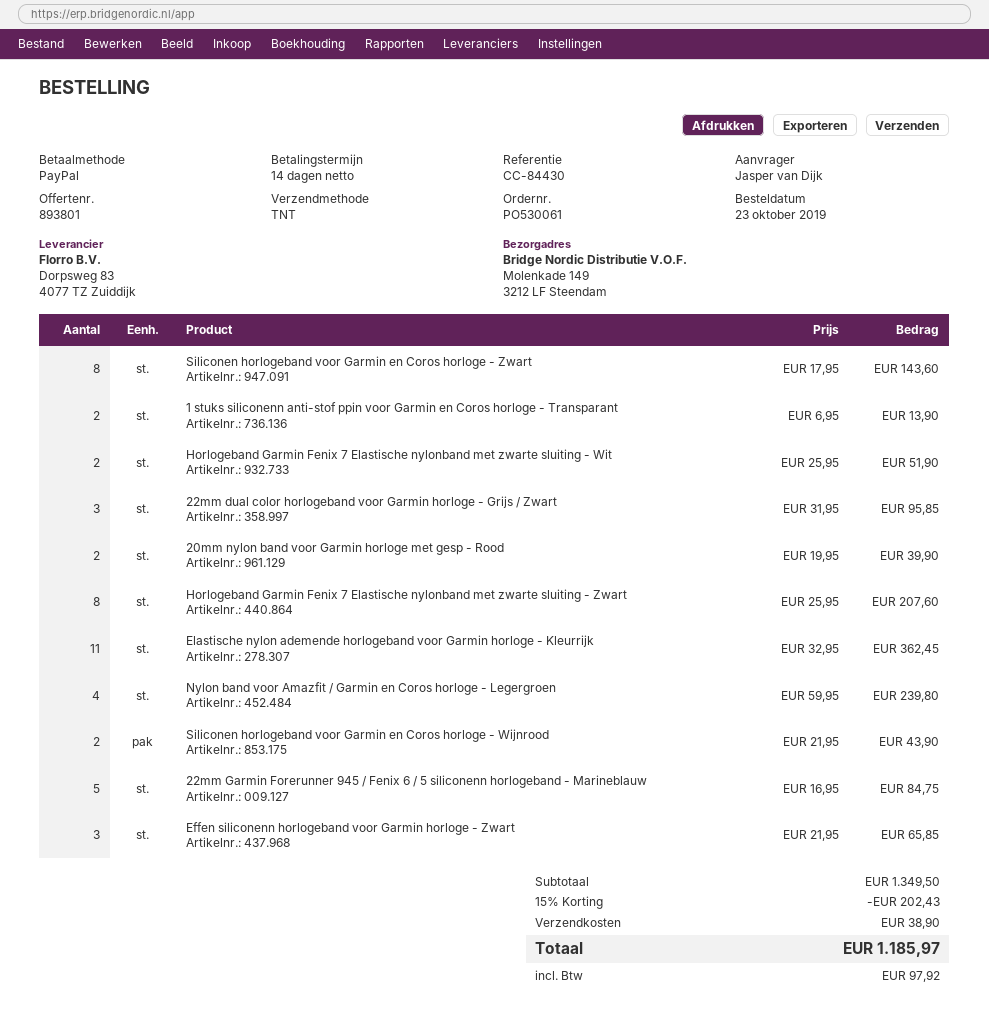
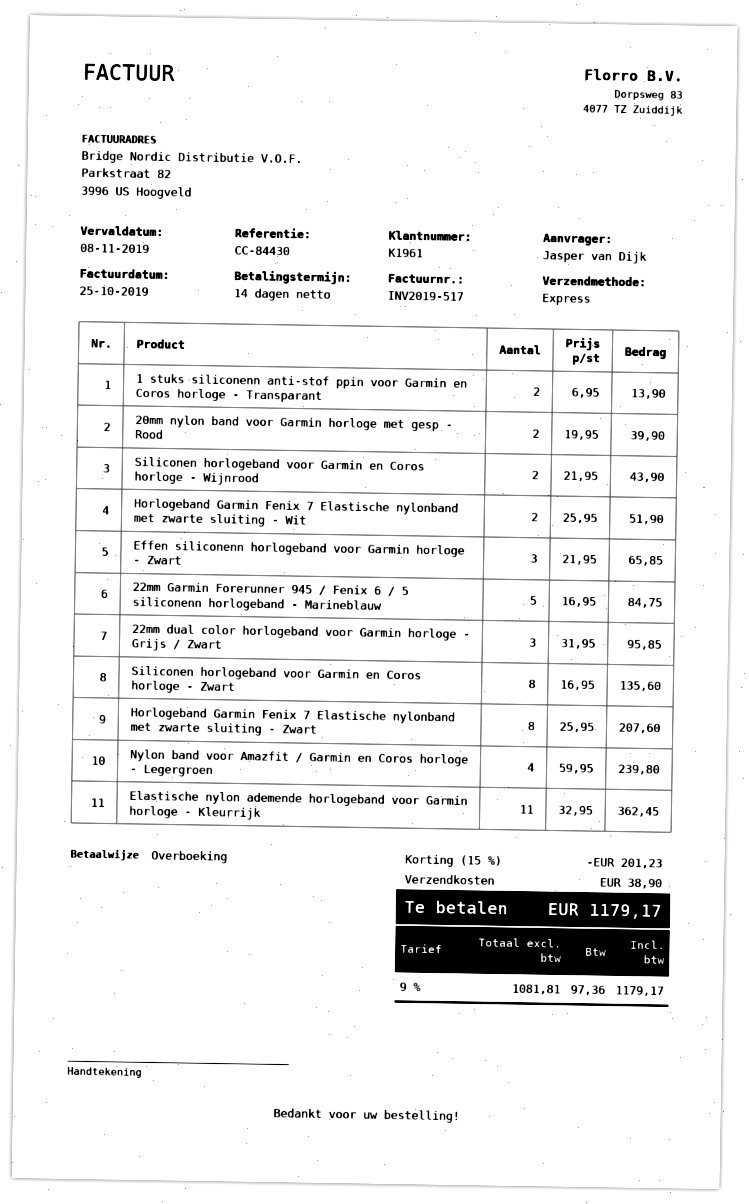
payment method: PayPal -> bank transfer
shipping method: TNT -> express
Siliconen horlogeband voor Garmin en Coros horloge - Zwart: 8 x 17.95 = 143.60 -> 8 x 16.95 = 135.60
discount: 15% = 202.43 -> 15% = 201.23
tax: 97.92 -> 97.36
total: 1185.97 -> 1179.17

